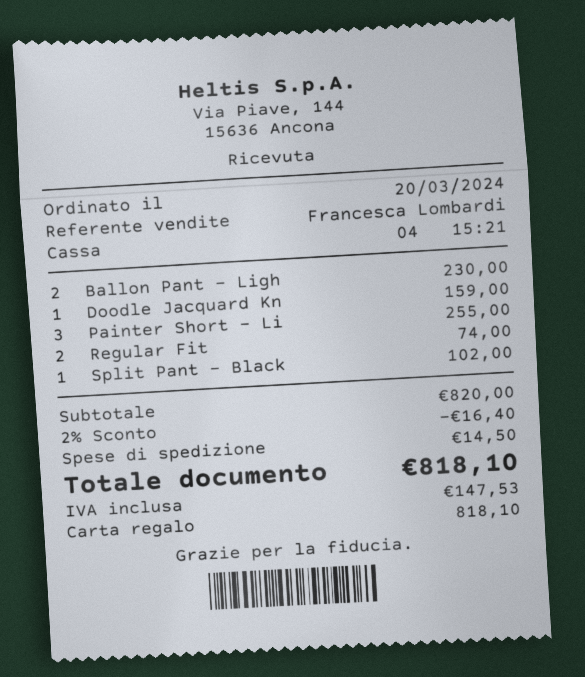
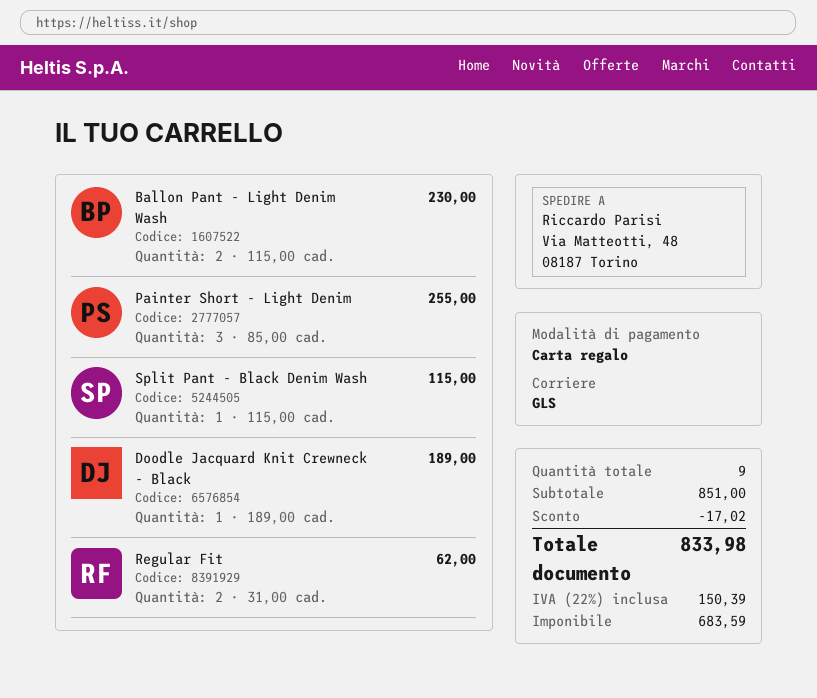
Doodle Jacquard Kn: 1 for 159.00 -> 1 for 189.00
Regular Fit: 2 for 74.00 -> 2 for 62.00
Split Pant - Black: 1 for 102.00 -> 1 for 115.00
subtotal: 820.00 -> 851.00
discount: 16.40 -> 17.02
shipping: 14.50 -> none
tax: 147.53 -> 150.39
total: 818.10 -> 833.98

